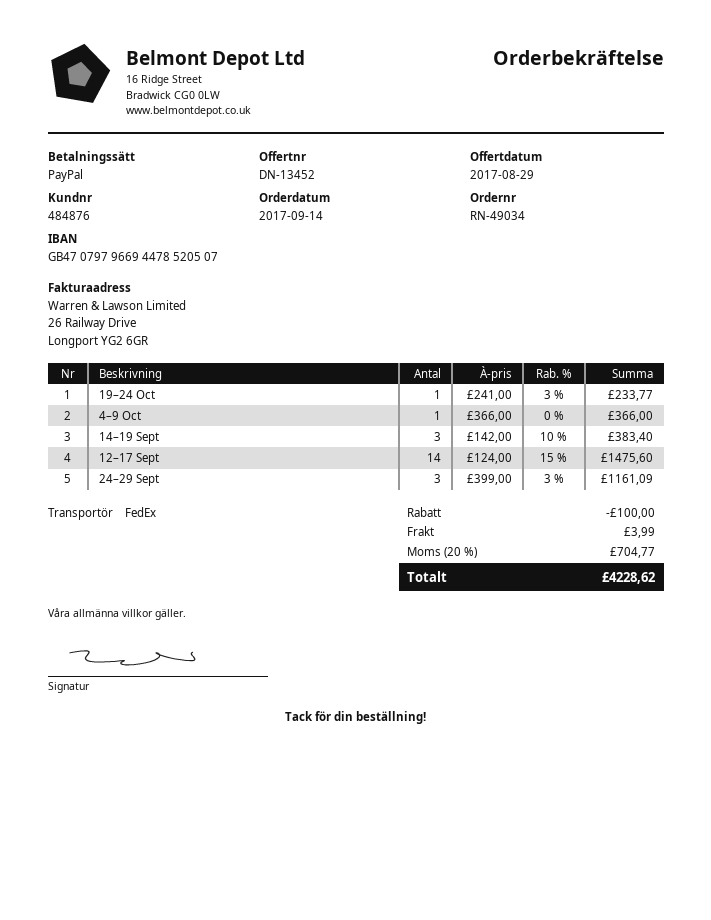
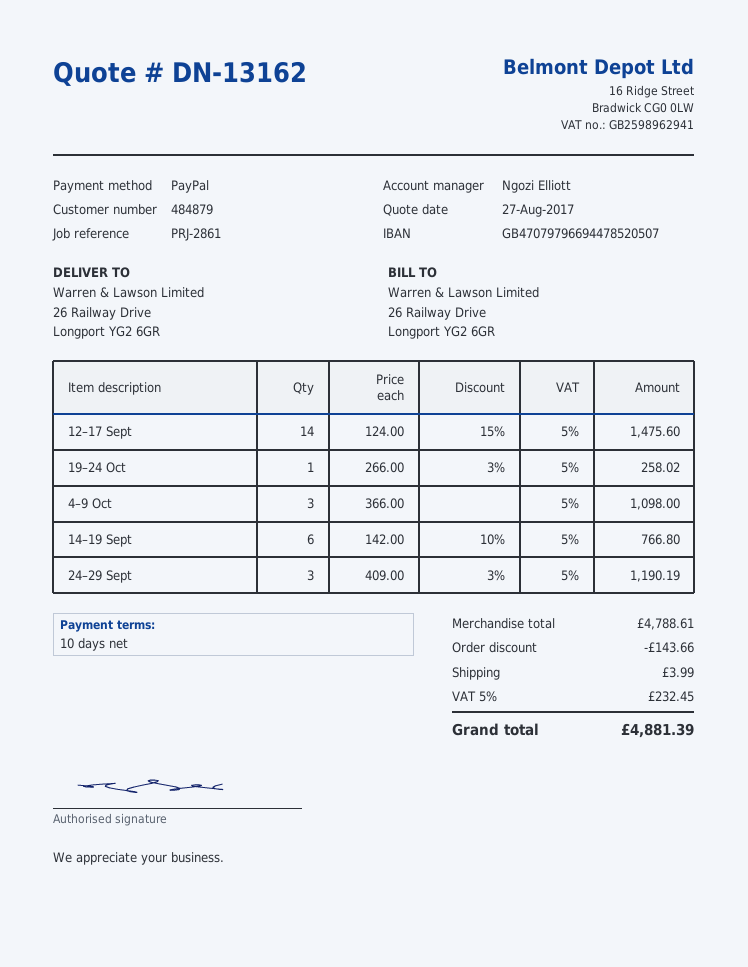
quote number: DN-13452 -> DN-13162
quote date: 2017-08-29 -> 2017-08-27
customer number: 484876 -> 484879
19–24 Oct: 1 x 241.00 - 3% = 233.77 -> 1 x 266.00 - 3% = 258.02
4–9 Oct: 1 x 366.00 = 366.00 -> 3 x 366.00 = 1098.00
14–19 Sept: 3 x 142.00 - 10% = 383.40 -> 6 x 142.00 - 10% = 766.80
24–29 Sept: 3 x 399.00 - 3% = 1161.09 -> 3 x 409.00 - 3% = 1190.19
discount: 100.00 -> 143.66
tax: 20% = 704.77 -> 5% = 232.45
total: 4228.62 -> 4881.39

